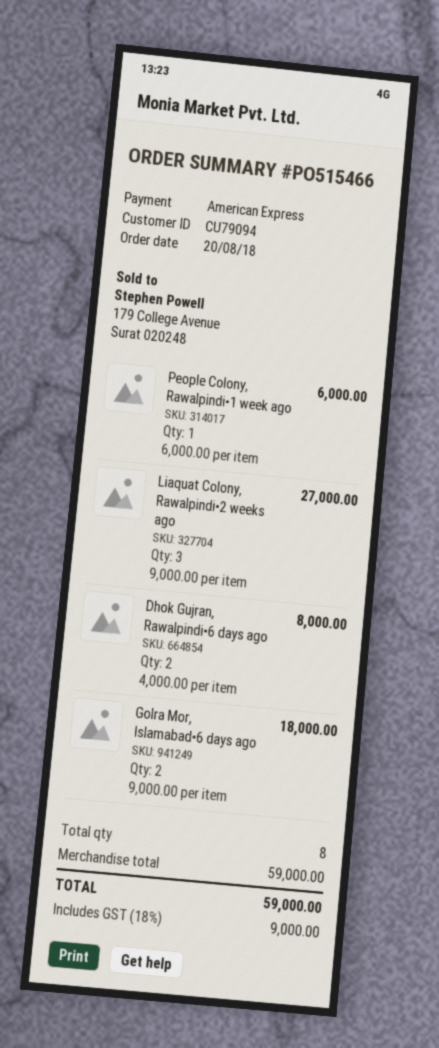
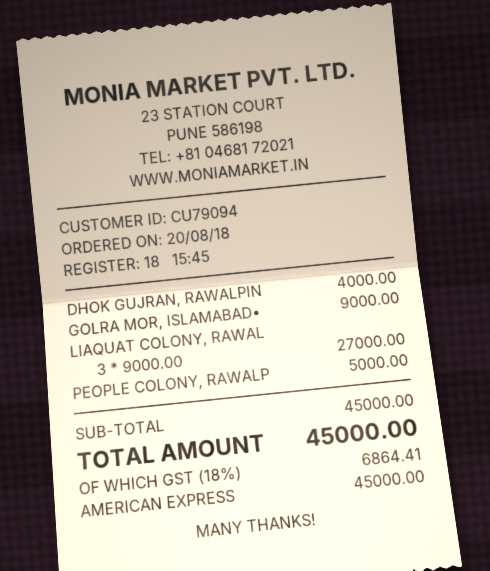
People Colony, Rawalpindi•1 week ago: 1 x 6000.00 = 6000.00 -> 1 x 5000.00 = 5000.00
Dhok Gujran, Rawalpindi•6 days ago: 2 x 4000.00 = 8000.00 -> 1 x 4000.00 = 4000.00
Golra Mor, Islamabad•6 days ago: 2 x 9000.00 = 18000.00 -> 1 x 9000.00 = 9000.00
subtotal: 59000.00 -> 45000.00
tax: 18% = 9000.00 -> 18% = 6864.41
total: 59000.00 -> 45000.00

